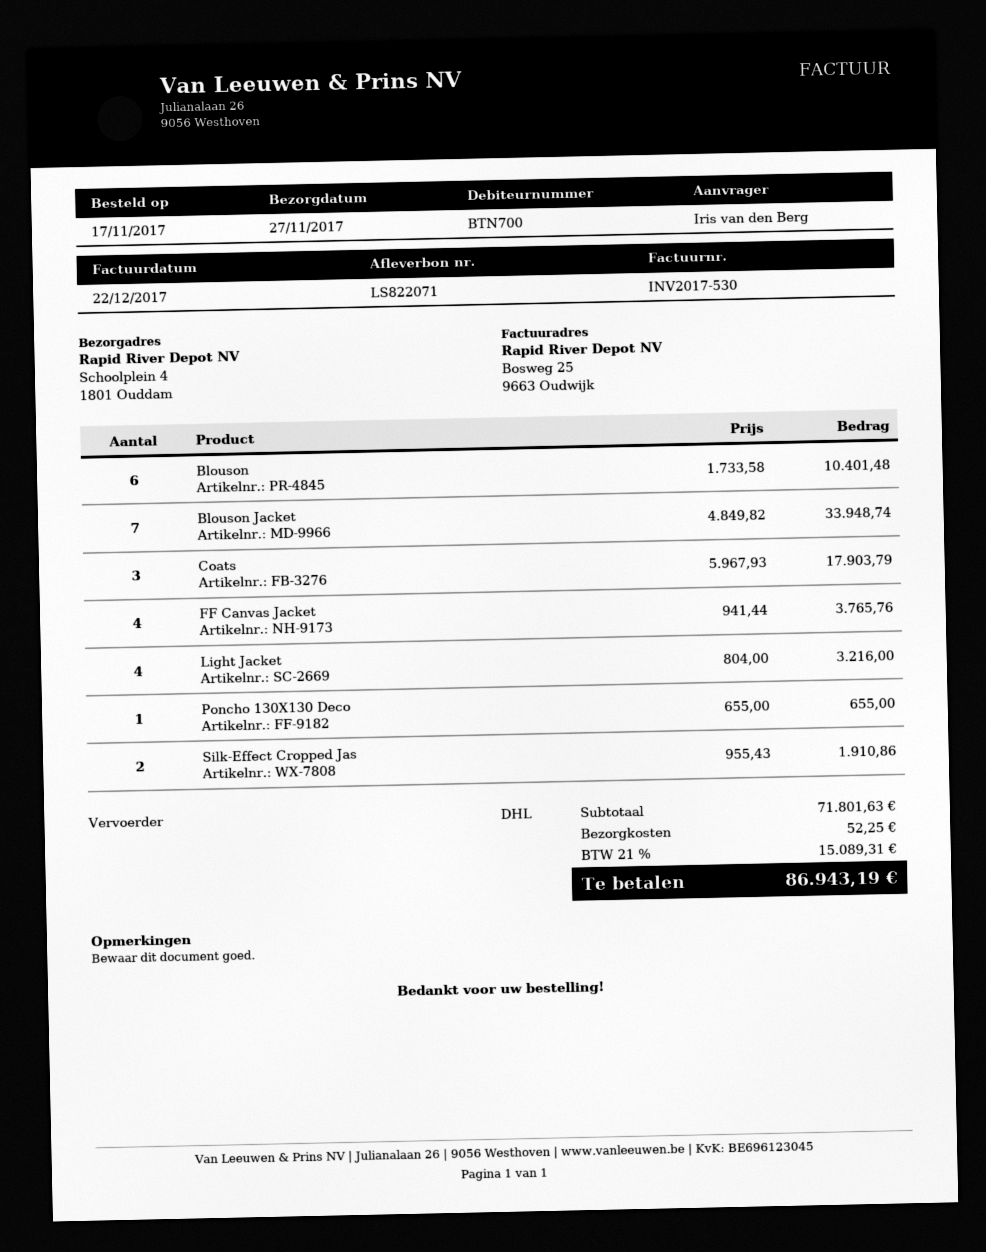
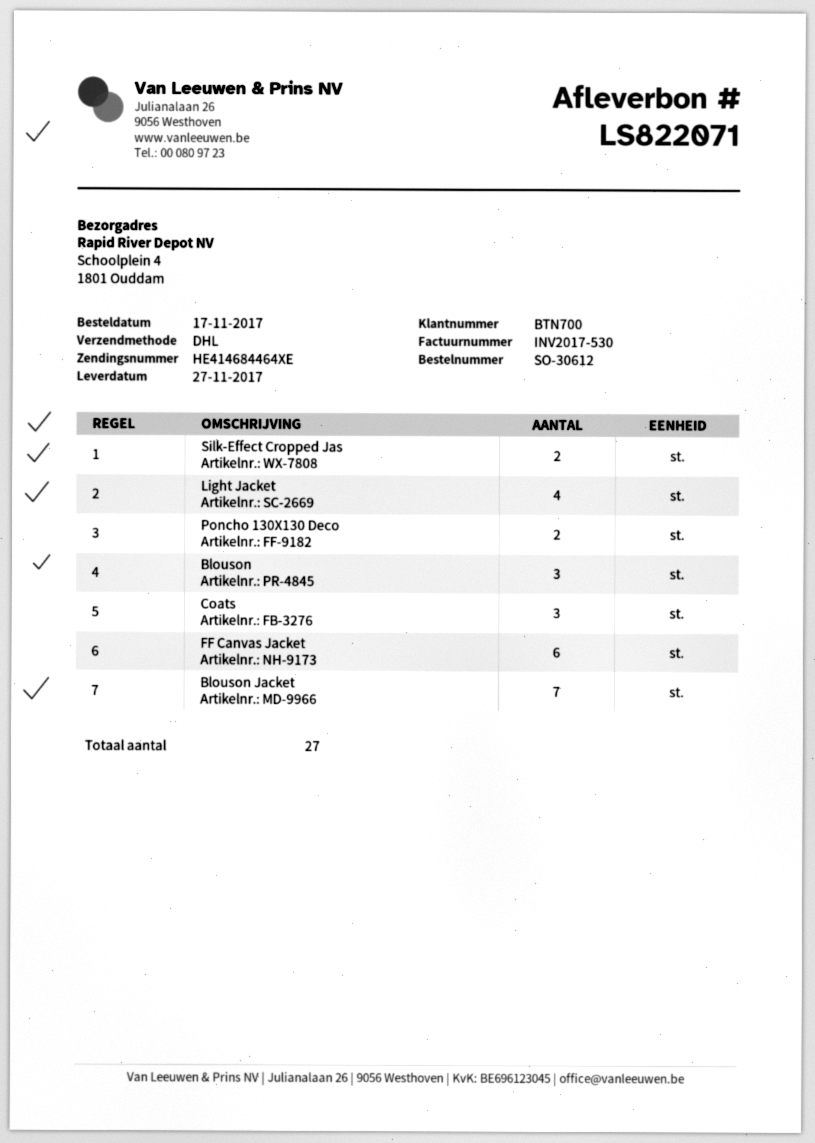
Blouson: 6 -> 3
FF Canvas Jacket: 4 -> 6
Poncho 130X130 Deco: 1 -> 2

